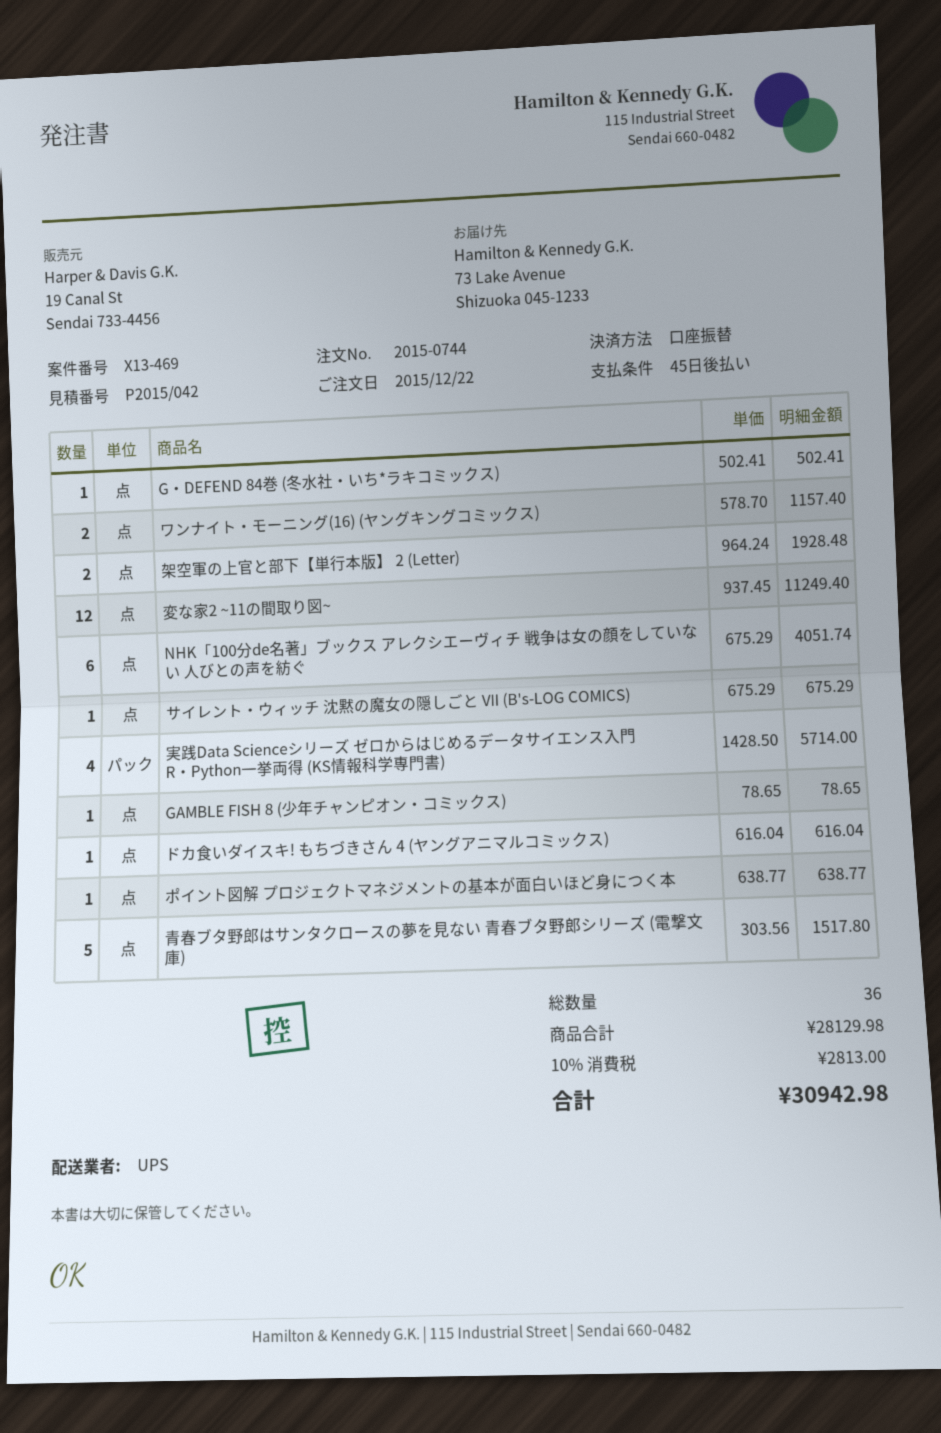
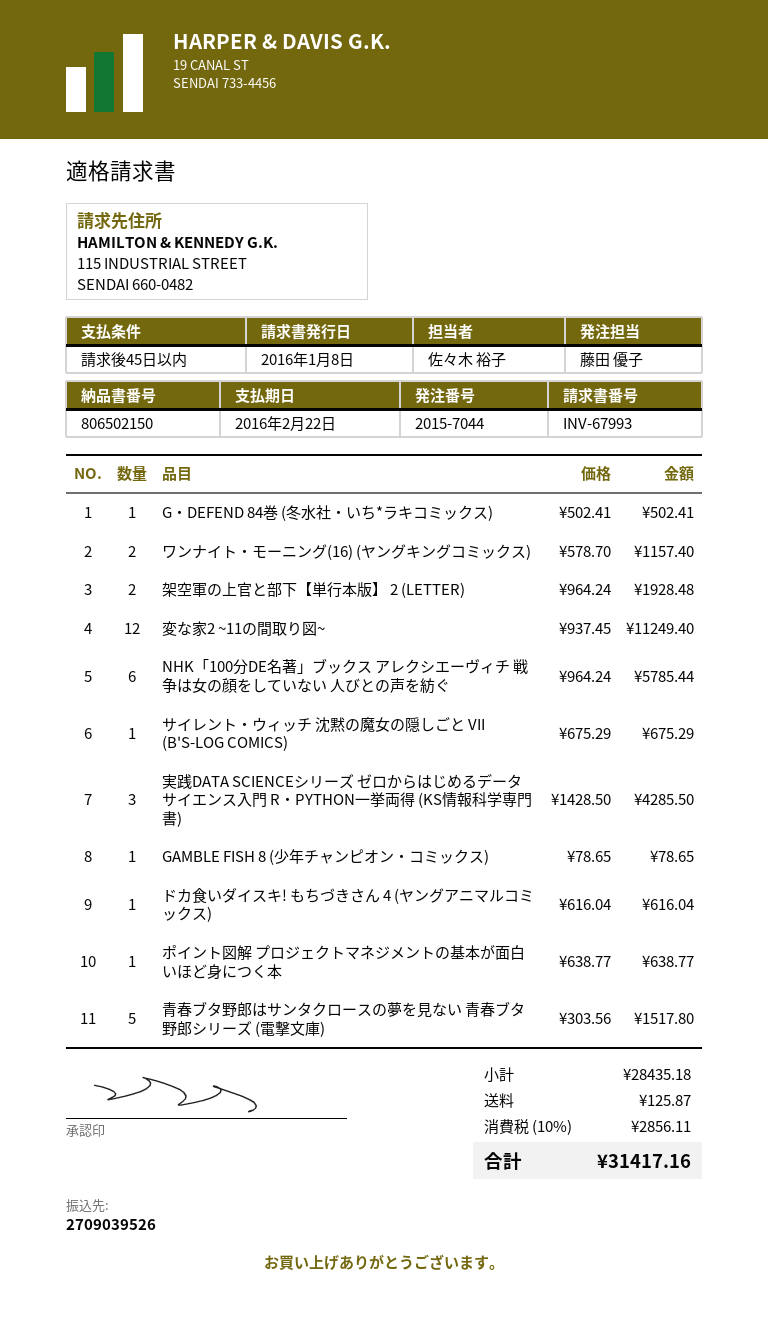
order number: 2015-0744 -> 2015-7044
NHK「100分de名著」ブックス アレクシエーヴィチ 戦争は女の顔をしていない 人びとの声を紡ぐ: 6 x 675.29 = 4051.74 -> 6 x 964.24 = 5785.44
実践Data Scienceシリーズ ゼロからはじめるデータサイエンス入門 R・Python一挙両得 (KS情報科学専門書): 4 x 1428.50 = 5714.00 -> 3 x 1428.50 = 4285.50
subtotal: 28129.98 -> 28435.18
shipping: none -> 125.87
tax: 10% = 2813.00 -> 10% = 2856.11
total: 30942.98 -> 31417.16

